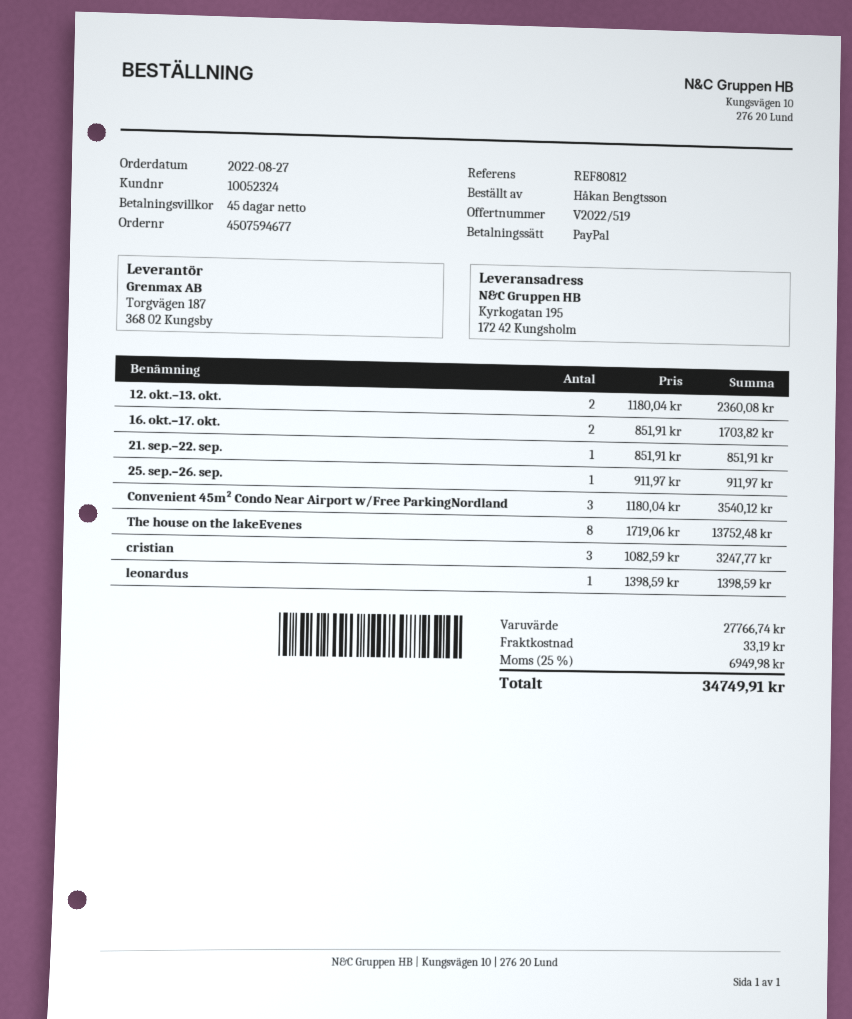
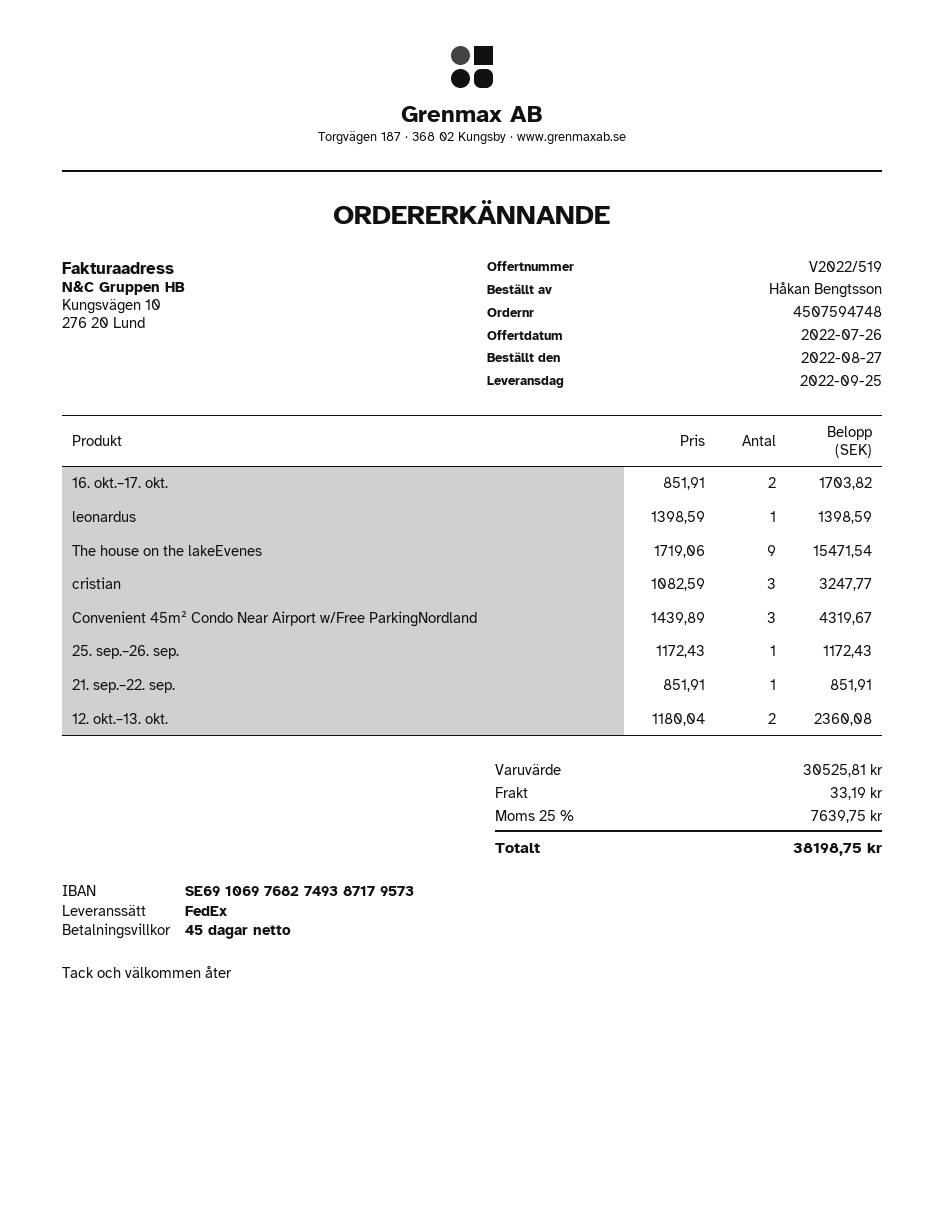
order number: 4507594677 -> 4507594748
25. sep.–26. sep.: 1 x 911.97 = 911.97 -> 1 x 1172.43 = 1172.43
Convenient 45m² Condo Near Airport w/Free ParkingNordland: 3 x 1180.04 = 3540.12 -> 3 x 1439.89 = 4319.67
The house on the lakeEvenes: 8 x 1719.06 = 13752.48 -> 9 x 1719.06 = 15471.54
subtotal: 27766.74 -> 30525.81
tax: 25% = 6949.98 -> 25% = 7639.75
total: 34749.91 -> 38198.75

